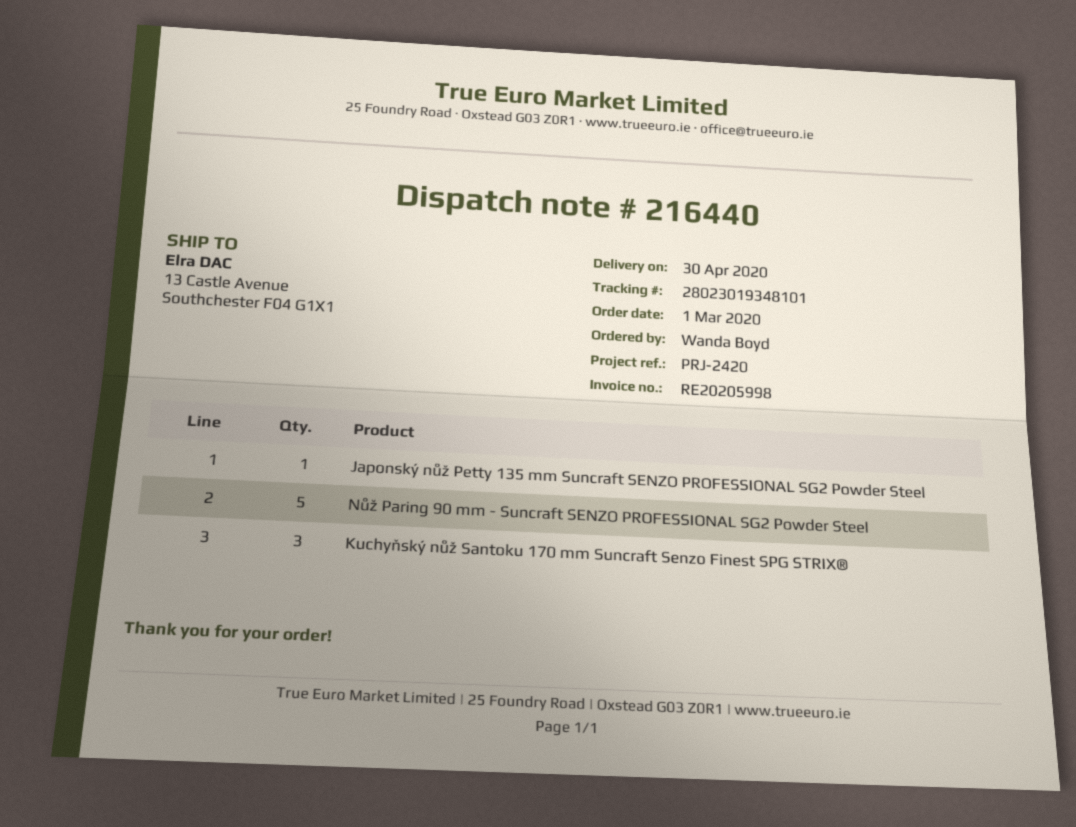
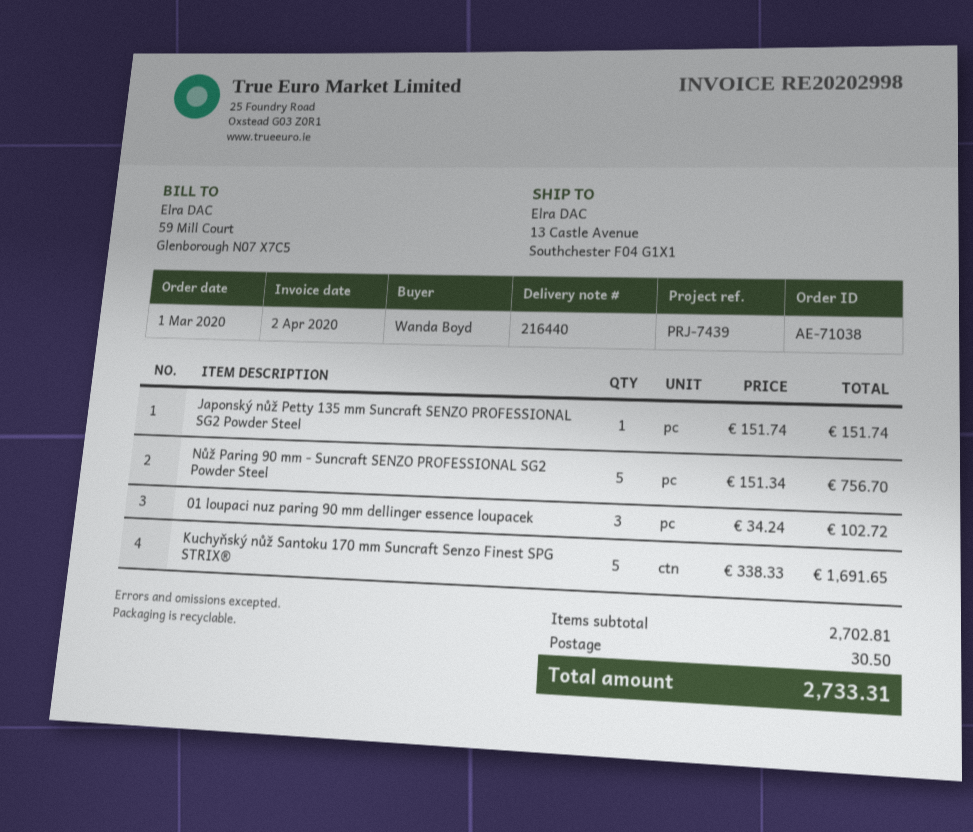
invoice number: RE20205998 -> RE20202998
reference: PRJ-2420 -> PRJ-7439
Kuchyňský nůž Santoku 170 mm Suncraft Senzo Finest SPG STRIX®: 3 -> 5
01 loupaci nuz paring 90 mm dellinger essence loupacek: none -> 3

